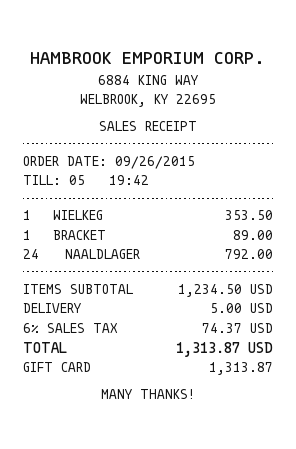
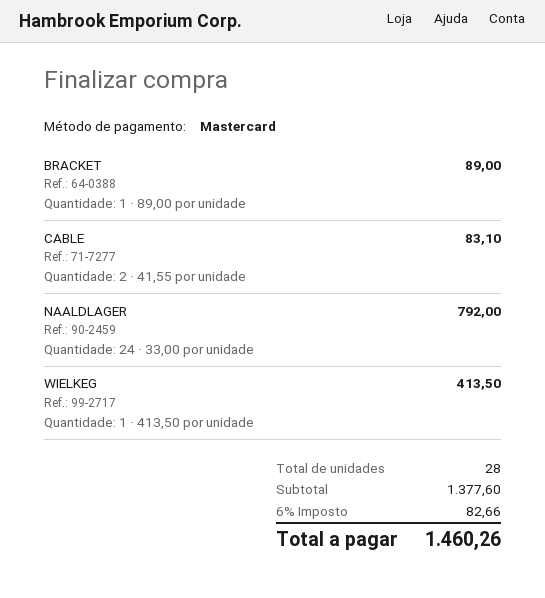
payment method: gift card -> Mastercard
WIELKEG: 1 for 353.50 -> 1 for 413.50
CABLE: none -> 2 for 83.10
subtotal: 1234.50 -> 1377.60
shipping: 5.00 -> none
tax: 6% = 74.37 -> 6% = 82.66
total: 1313.87 -> 1460.26

